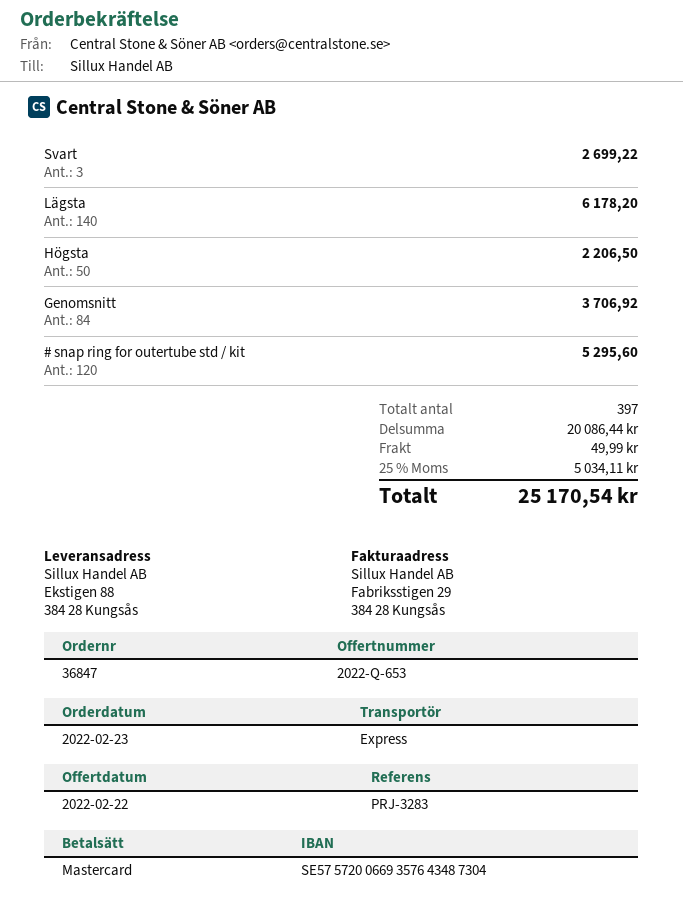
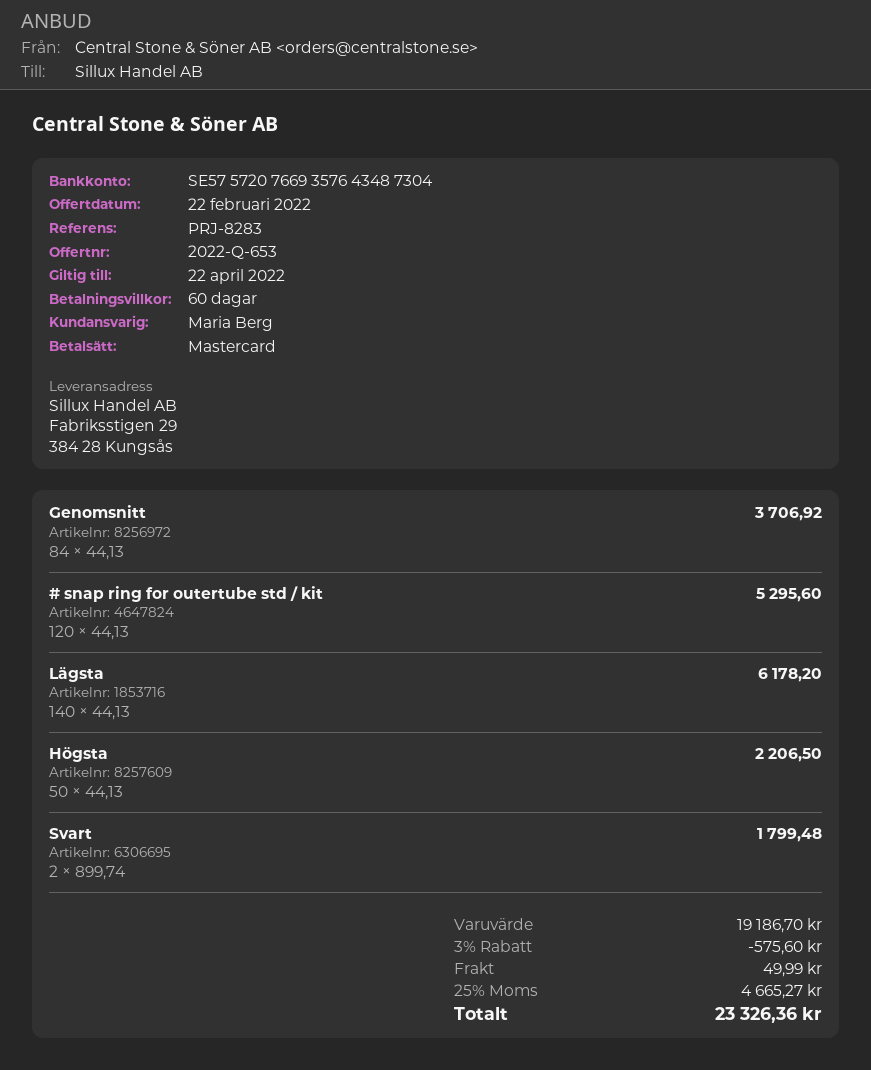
reference: PRJ-3283 -> PRJ-8283
bank account: SE5757200669357643487304 -> SE5757207669357643487304
ship to: Ekstigen 88, 384 28 Kungsås -> Fabriksstigen 29, 384 28 Kungsås
Svart: 3 for 2699.22 -> 2 for 1799.48
subtotal: 20086.44 -> 19186.70
discount: none -> 3% = 575.60
tax: 25% = 5034.11 -> 25% = 4665.27
total: 25170.54 -> 23326.36

